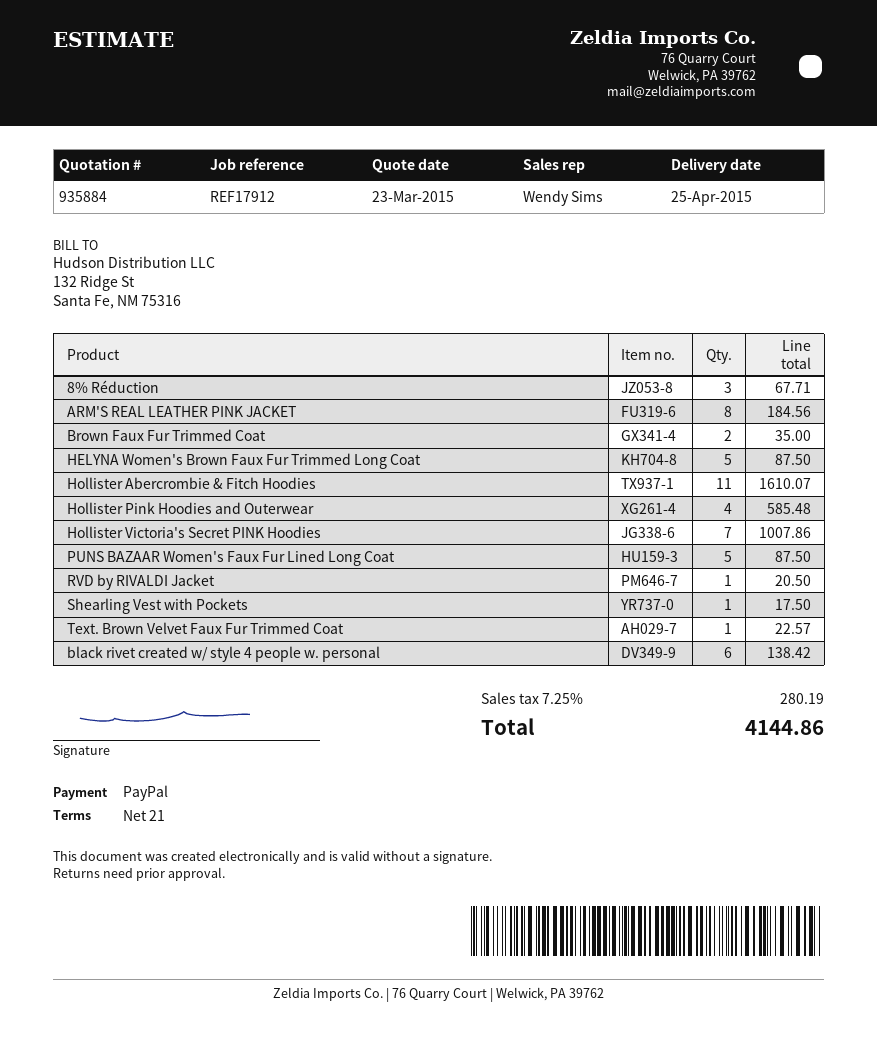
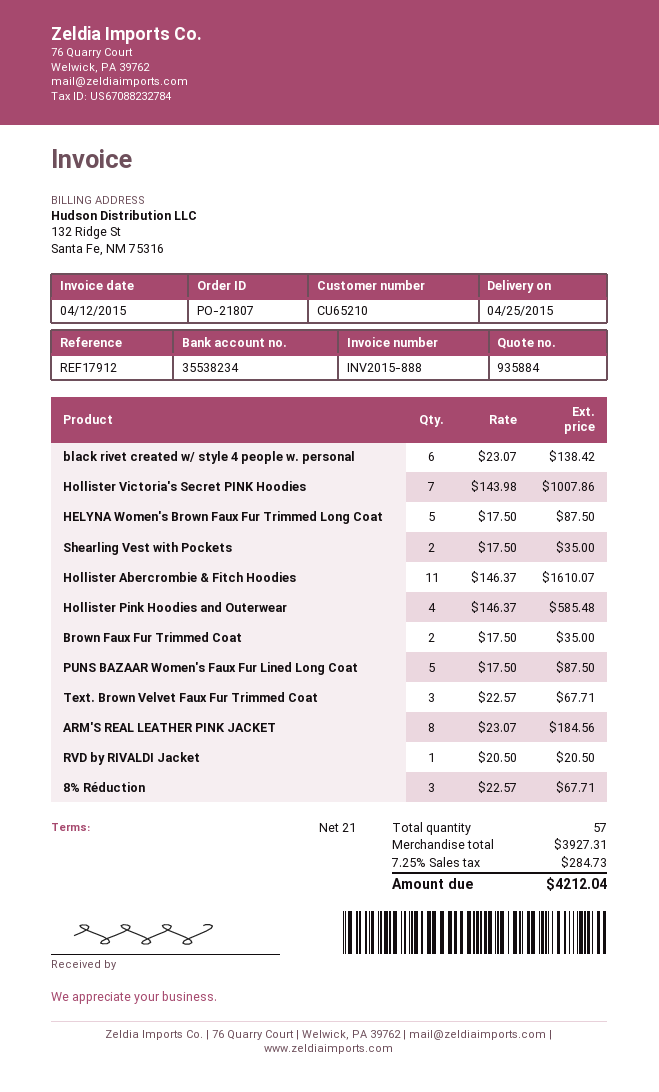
Shearling Vest with Pockets: 1 for 17.50 -> 2 for 35.00
Text. Brown Velvet Faux Fur Trimmed Coat: 1 for 22.57 -> 3 for 67.71
tax: 7.25% = 280.19 -> 7.25% = 284.73
total: 4144.86 -> 4212.04

